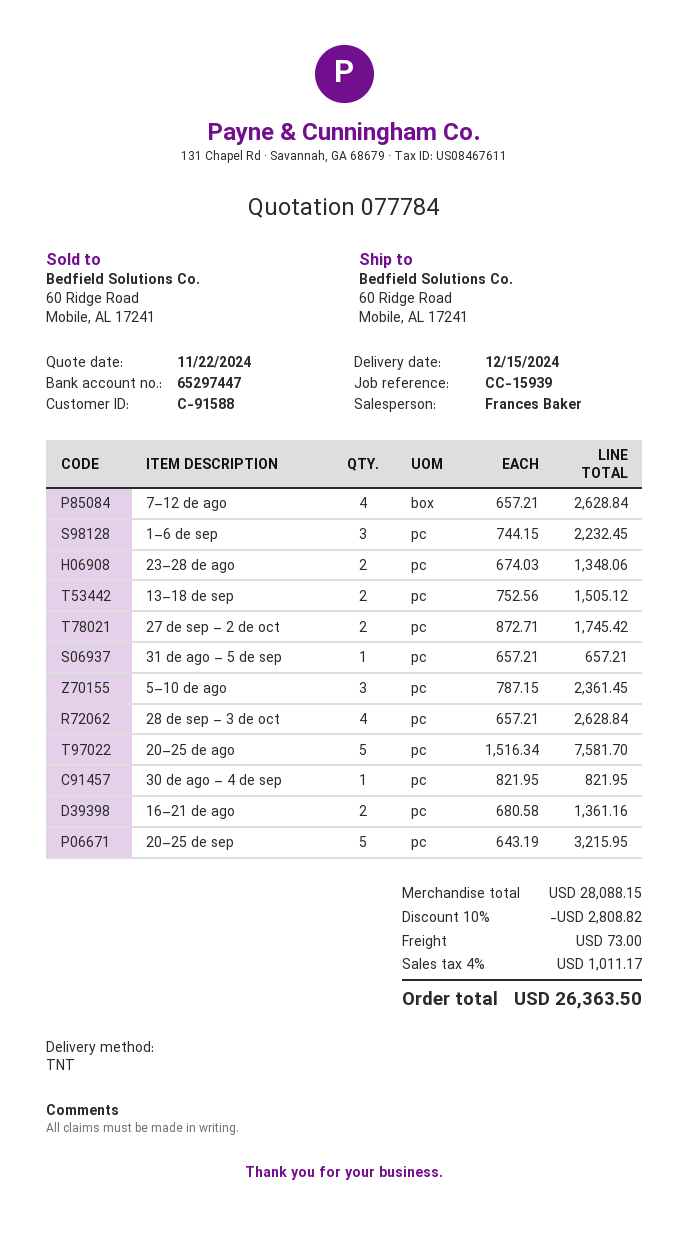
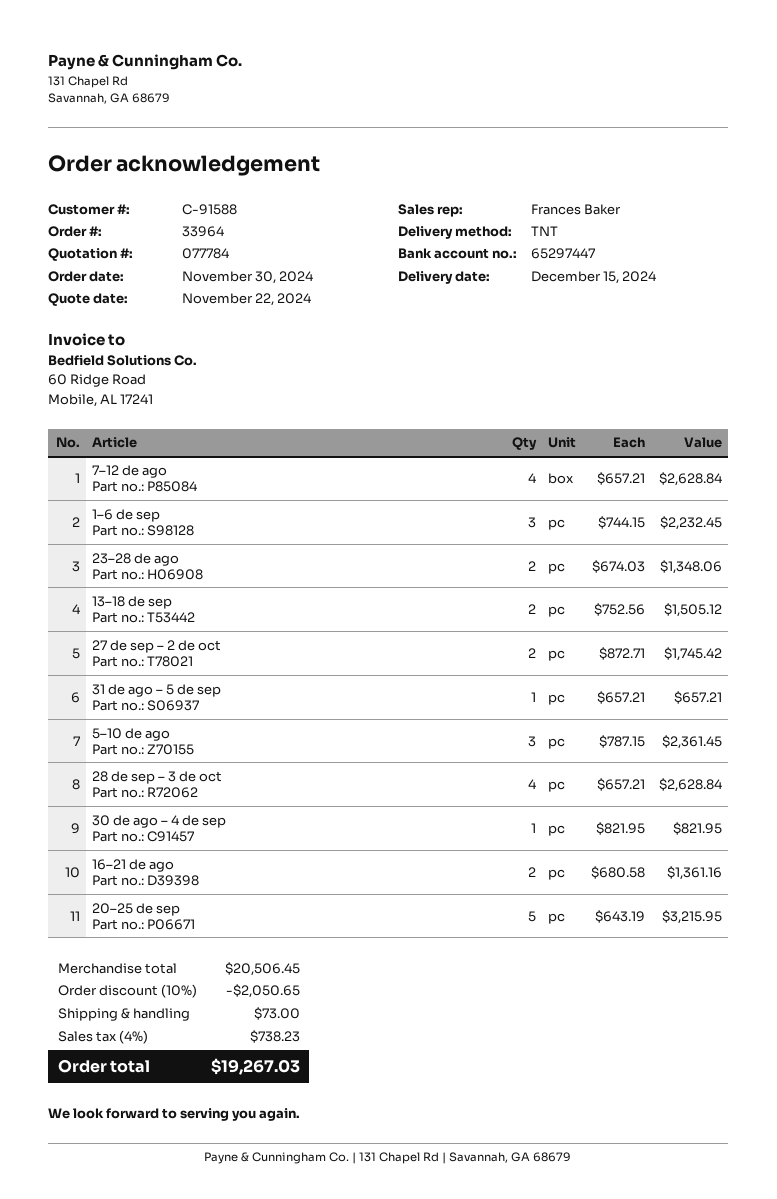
20–25 de ago: 5 x 1516.34 = 7581.70 -> none
subtotal: 28088.15 -> 20506.45
discount: 10% = 2808.82 -> 10% = 2050.65
tax: 4% = 1011.17 -> 4% = 738.23
total: 26363.50 -> 19267.03

